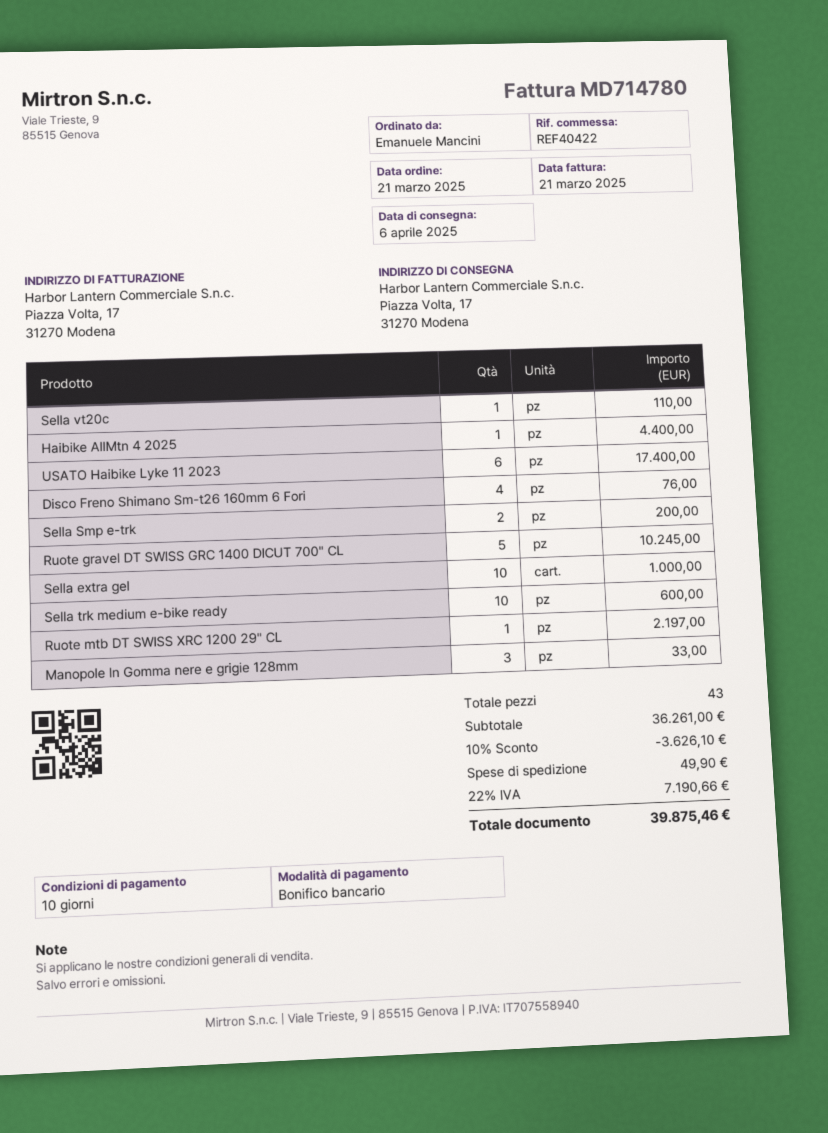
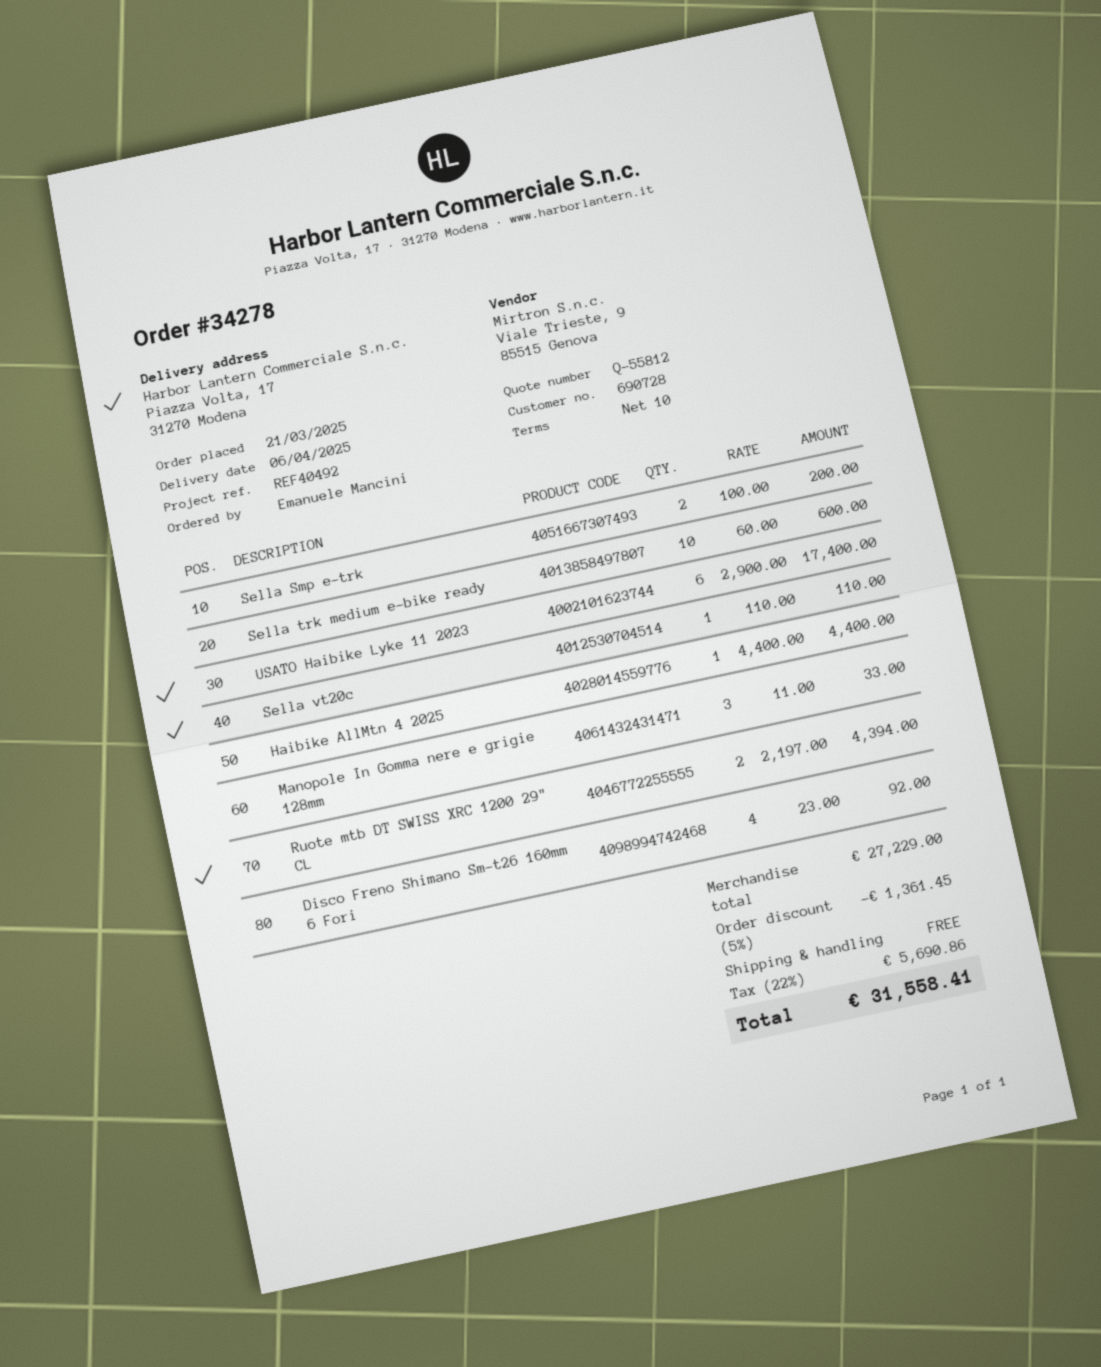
reference: REF40422 -> REF40492
Disco Freno Shimano Sm-t26 160mm 6 Fori: 4 for 76.00 -> 4 for 92.00
Ruote gravel DT SWISS GRC 1400 DICUT 700" CL: 5 for 10245.00 -> none
Sella extra gel: 10 for 1000.00 -> none
Ruote mtb DT SWISS XRC 1200 29" CL: 1 for 2197.00 -> 2 for 4394.00
subtotal: 36261.00 -> 27229.00
discount: 10% = 3626.10 -> 5% = 1361.45
shipping: 49.90 -> 0.00
tax: 22% = 7190.66 -> 22% = 5690.86
total: 39875.46 -> 31558.41

